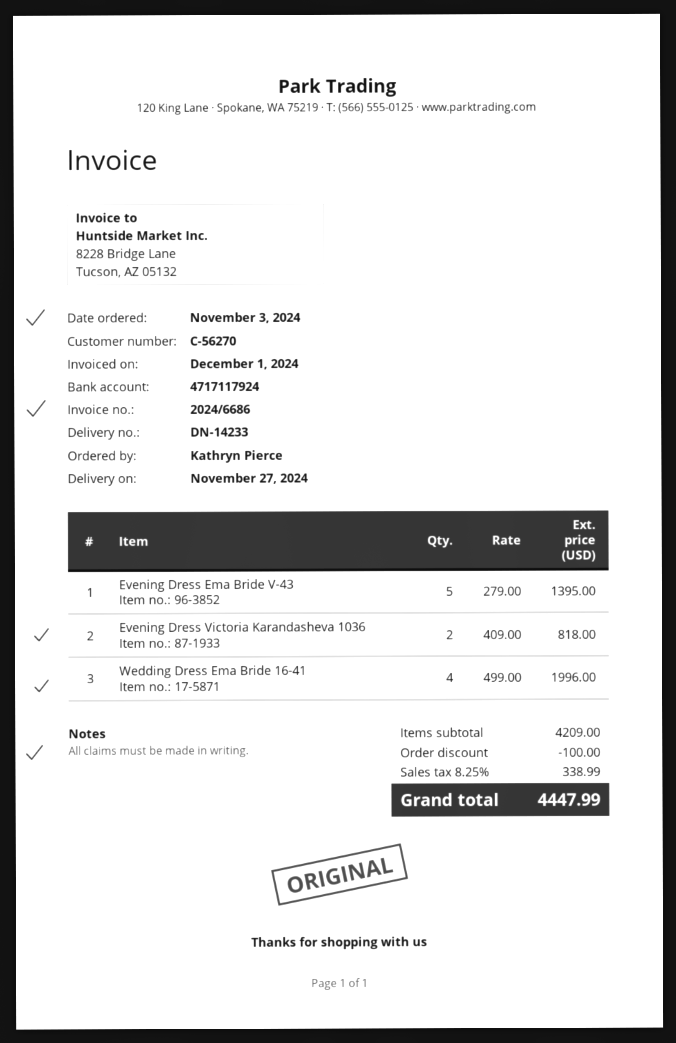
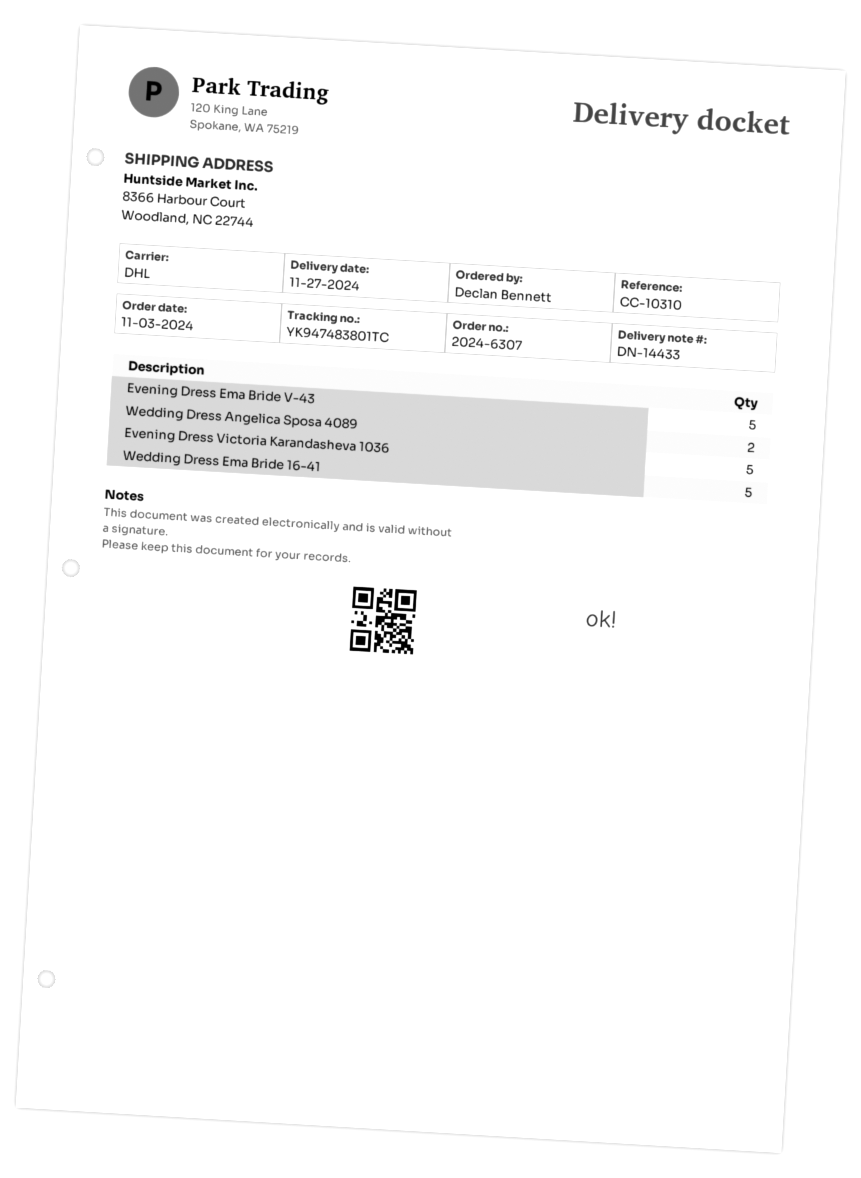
delivery note number: DN-14233 -> DN-14433
ordered by: Kathryn Pierce -> Declan Bennett
Evening Dress Victoria Karandasheva 1036: 2 -> 5
Wedding Dress Ema Bride 16-41: 4 -> 5
Wedding Dress Angelica Sposa 4089: none -> 2

